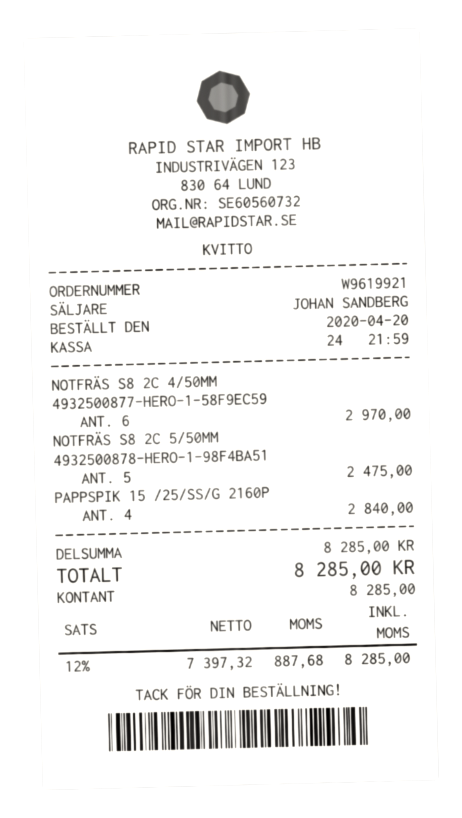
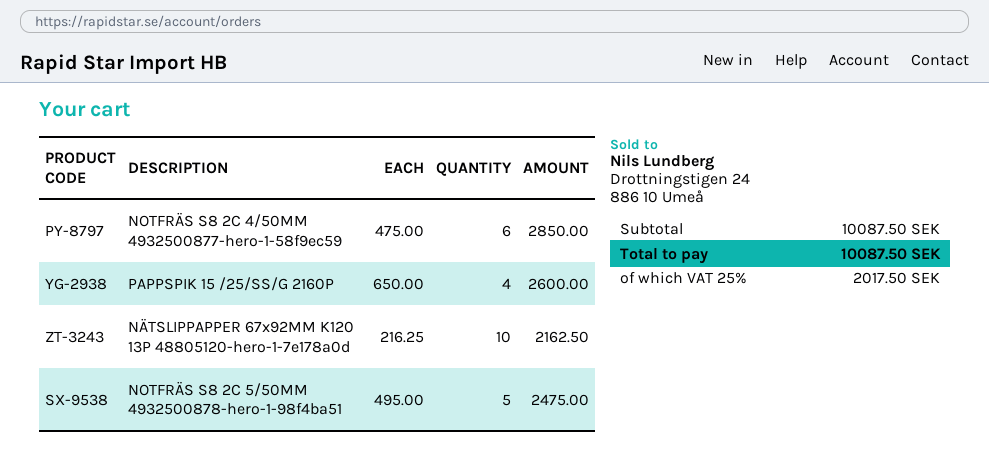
NOTFRÄS S8 2C 4/50MM 4932500877-HERO-1-58F9EC59: 6 for 2970.00 -> 6 for 2850.00
PAPPSPIK 15 /25/SS/G 2160P: 4 for 2840.00 -> 4 for 2600.00
NÄTSLIPPAPPER 67x92MM K120 13P 48805120-hero-1-7e178a0d: none -> 10 for 2162.50
subtotal: 8285.00 -> 10087.50
tax: 12% = 887.68 -> 25% = 2017.50
total: 8285.00 -> 10087.50

